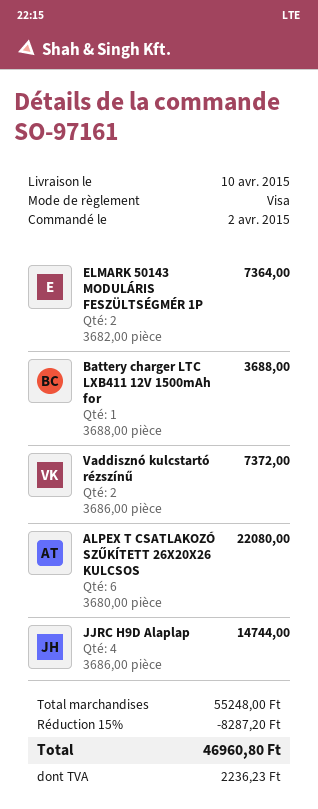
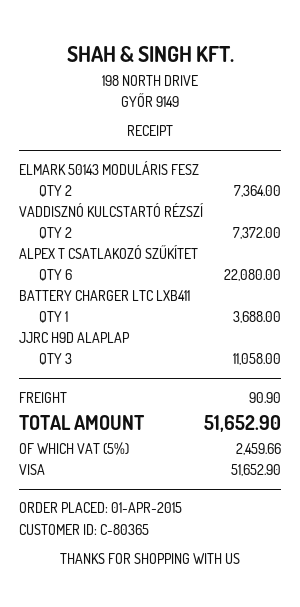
order date: 2015-04-02 -> 2015-04-01
JJRC H9D Alaplap: 4 for 14744.00 -> 3 for 11058.00
discount: 15% = 8287.20 -> none
shipping: none -> 90.90
tax: 2236.23 -> 2459.66
total: 46960.80 -> 51652.90

